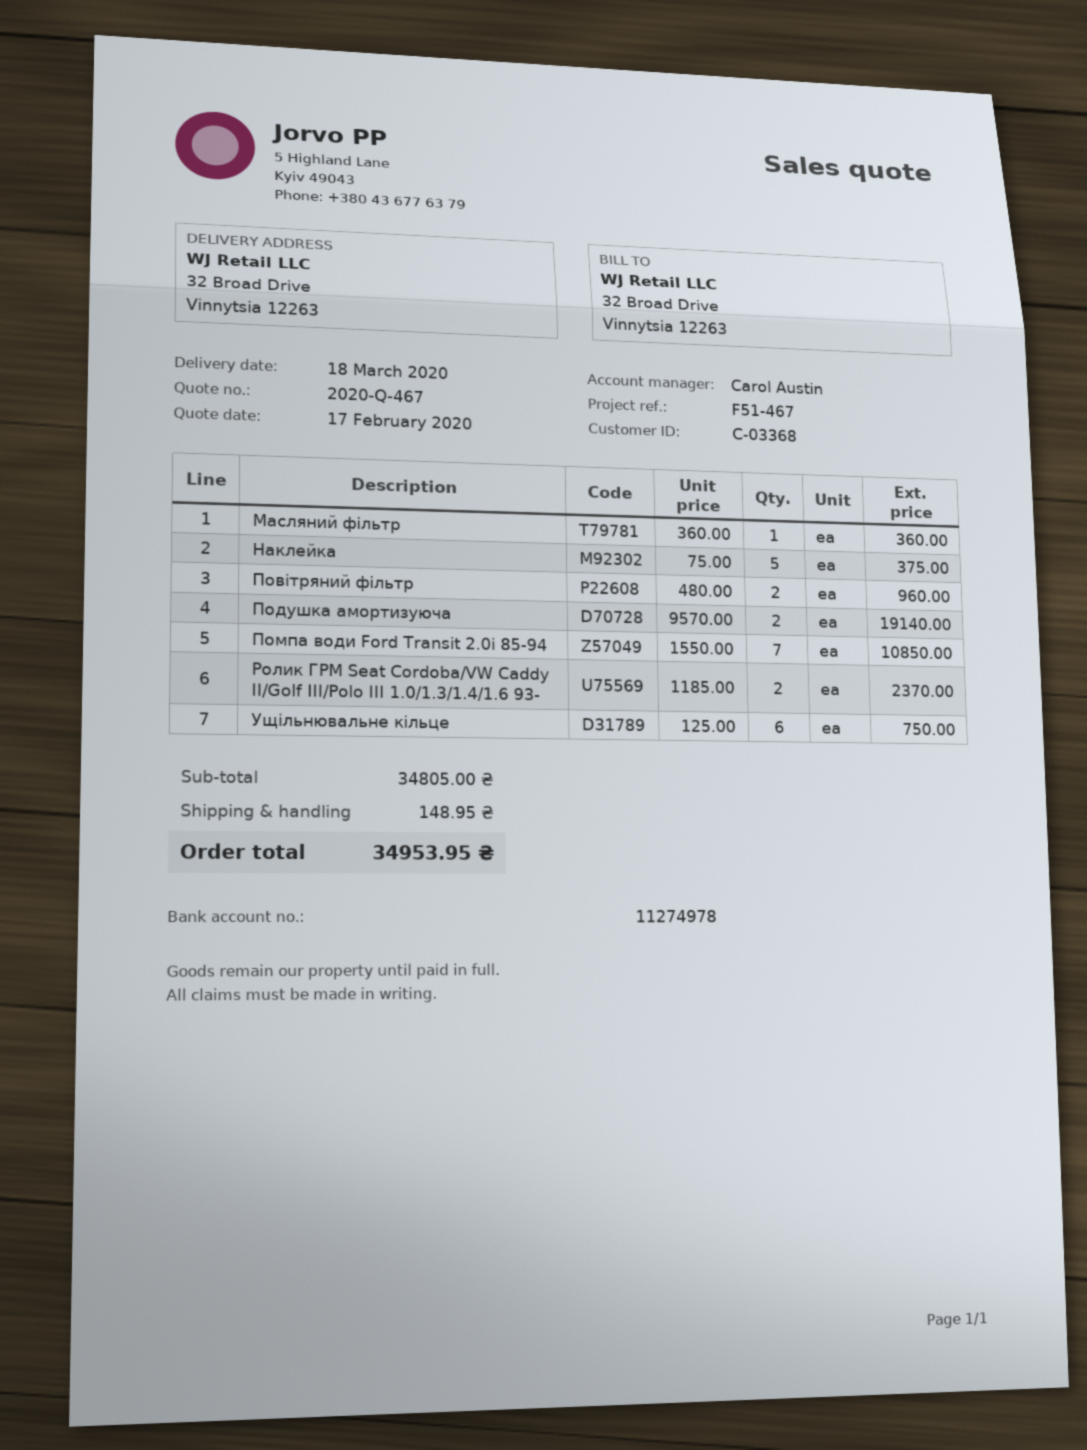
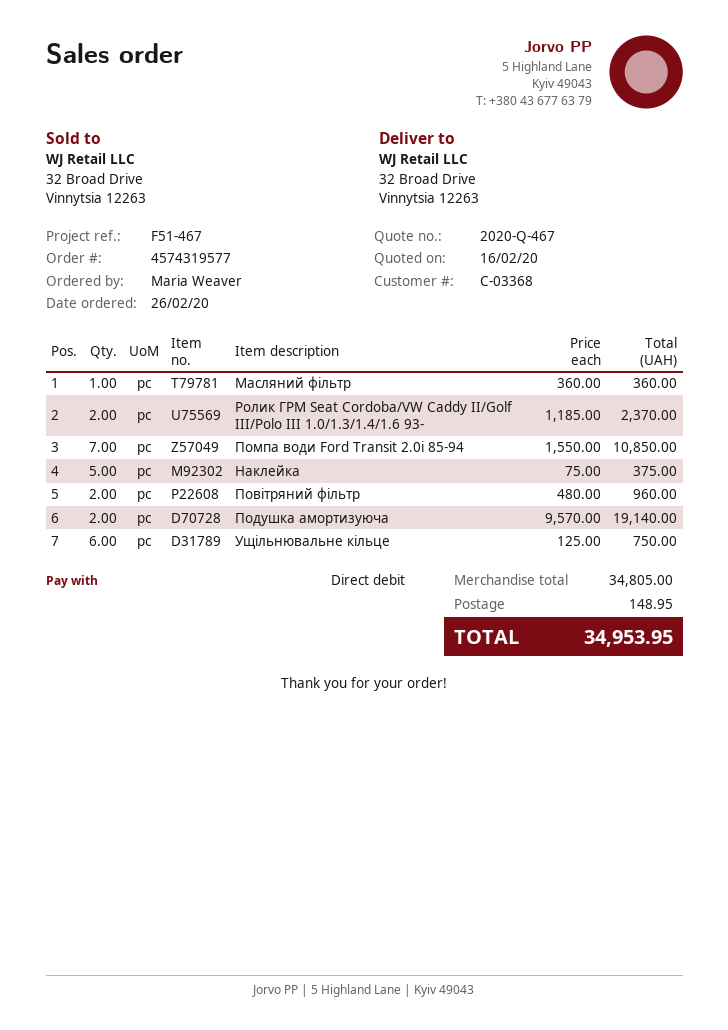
quote date: 2020-02-17 -> 2020-02-16

